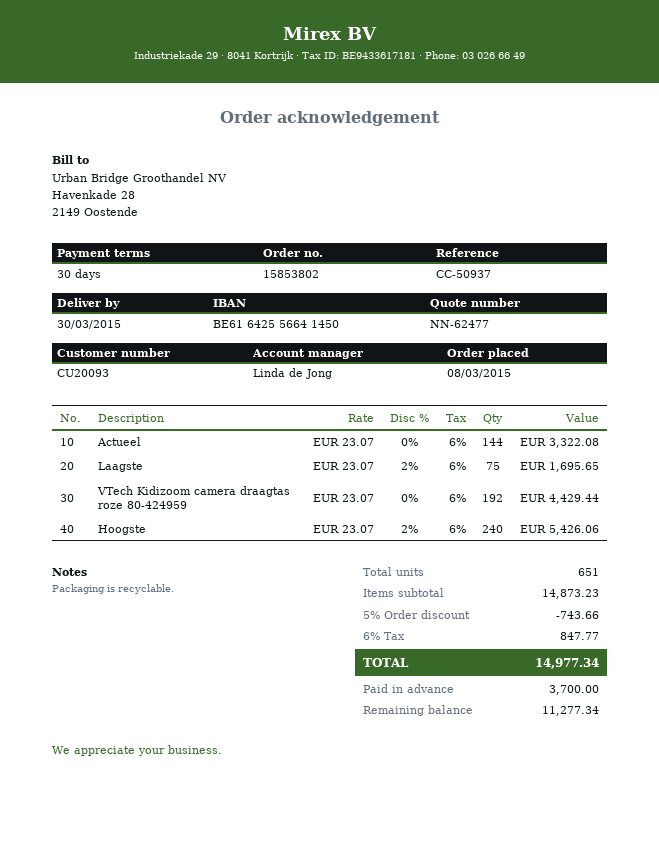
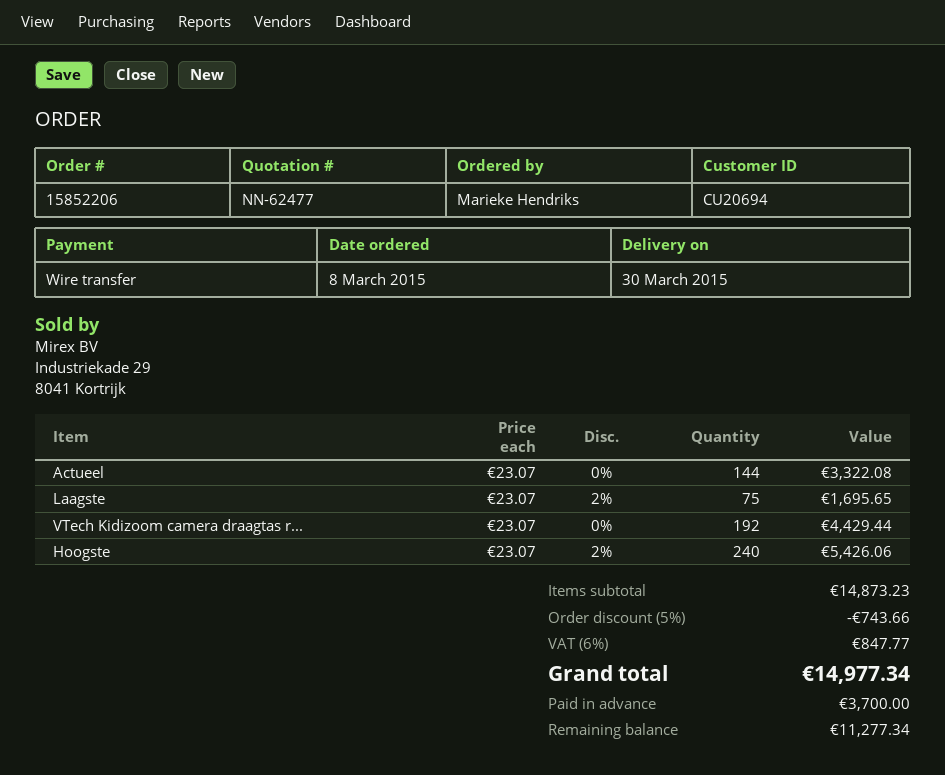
order number: 15853802 -> 15852206
customer number: CU20093 -> CU20694

